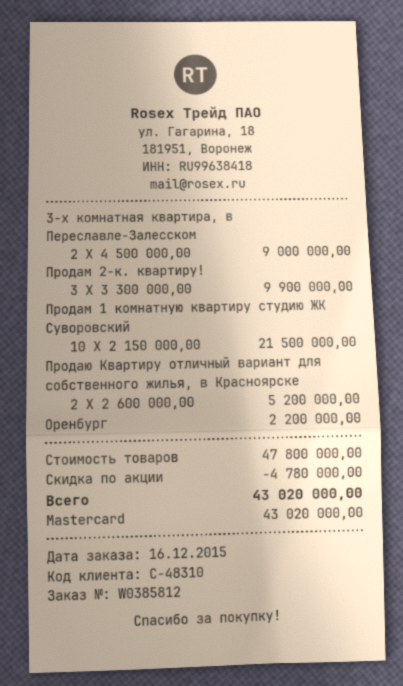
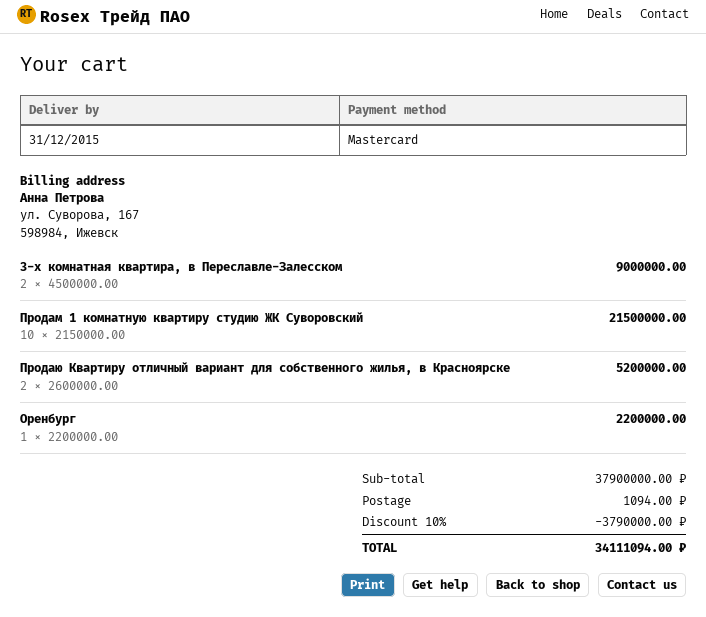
Продам 2-к. квартиру!: 3 x 3300000.00 = 9900000.00 -> none
subtotal: 47800000.00 -> 37900000.00
discount: 4780000.00 -> 3790000.00
shipping: none -> 1094.00
total: 43020000.00 -> 34111094.00

